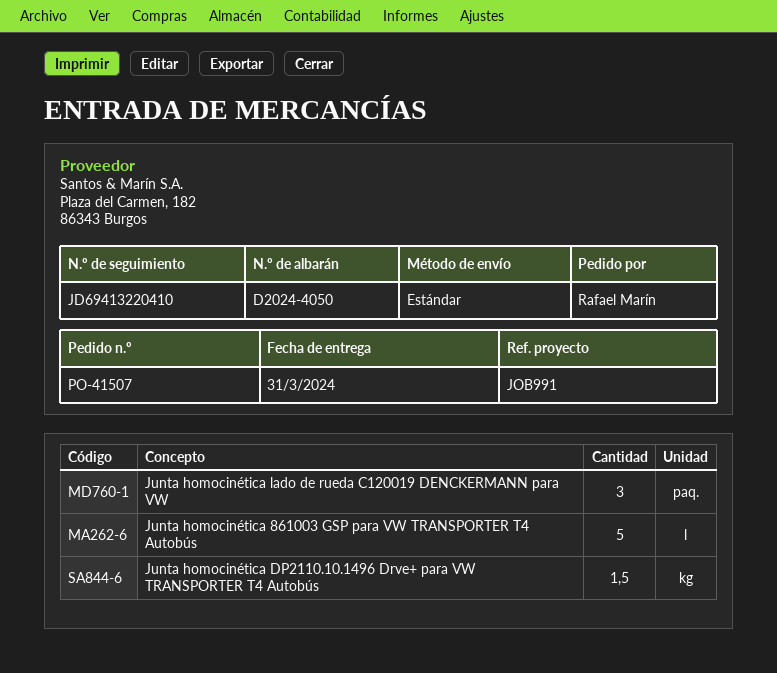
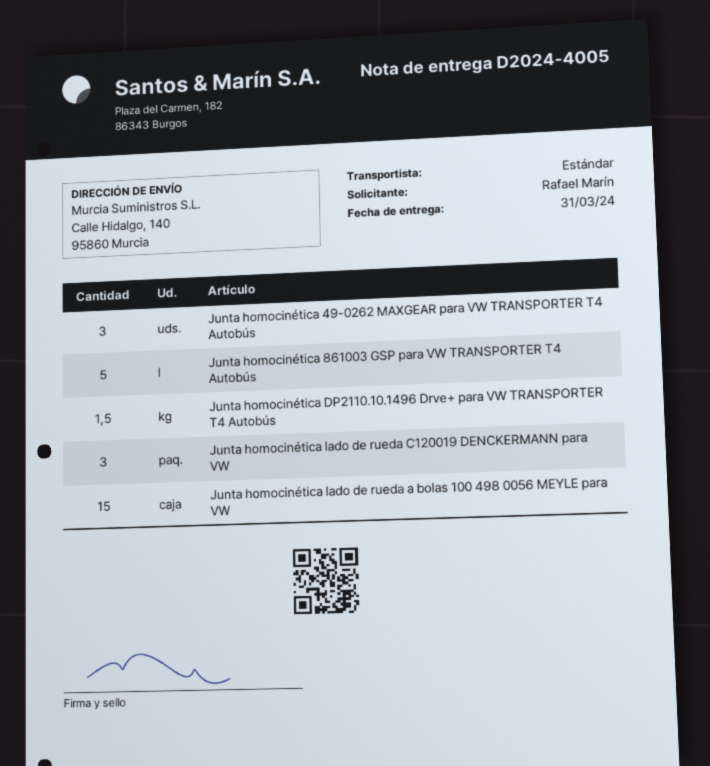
delivery note number: D2024-4050 -> D2024-4005
Junta homocinética 49-0262 MAXGEAR para VW TRANSPORTER T4 Autobús: none -> 3
Junta homocinética lado de rueda a bolas 100 498 0056 MEYLE para VW: none -> 15

